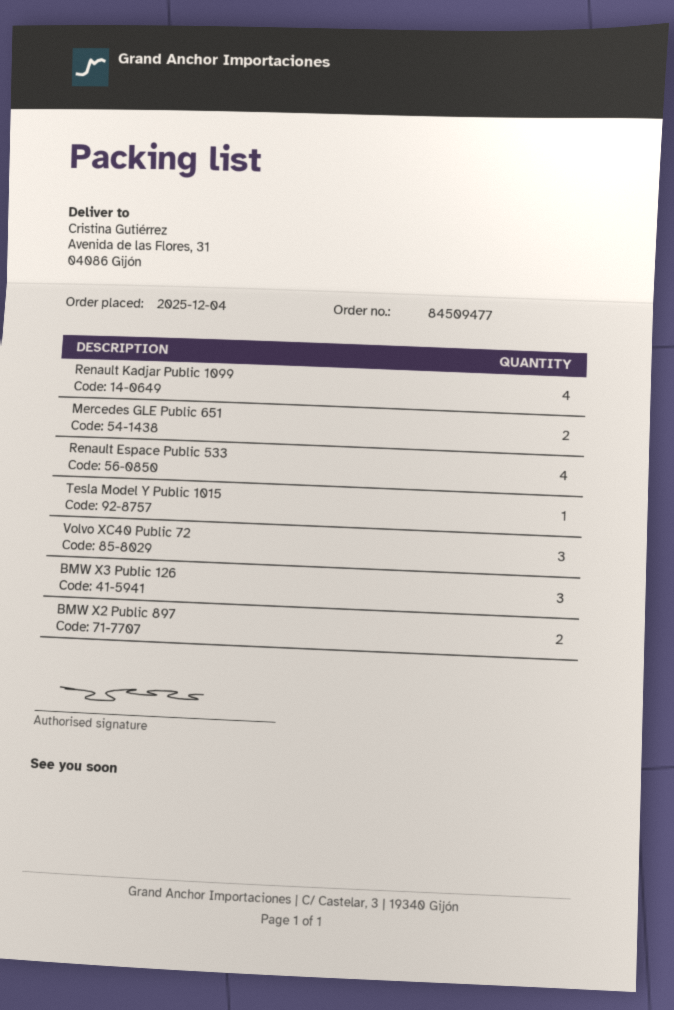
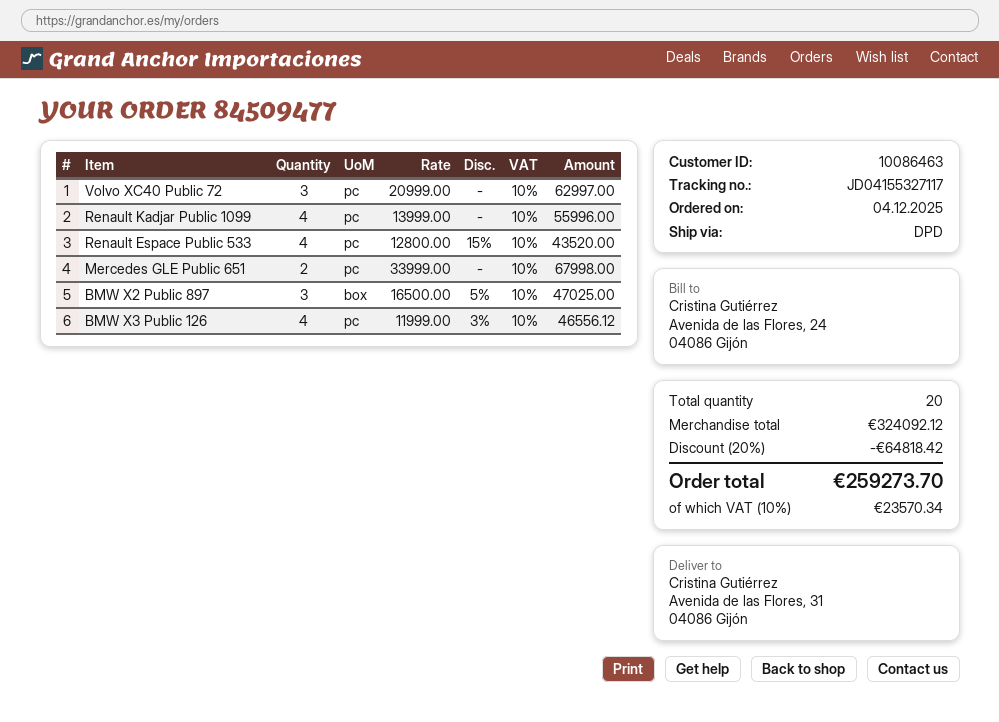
Tesla Model Y Public 1015: 1 -> none
BMW X3 Public 126: 3 -> 4
BMW X2 Public 897: 2 -> 3

